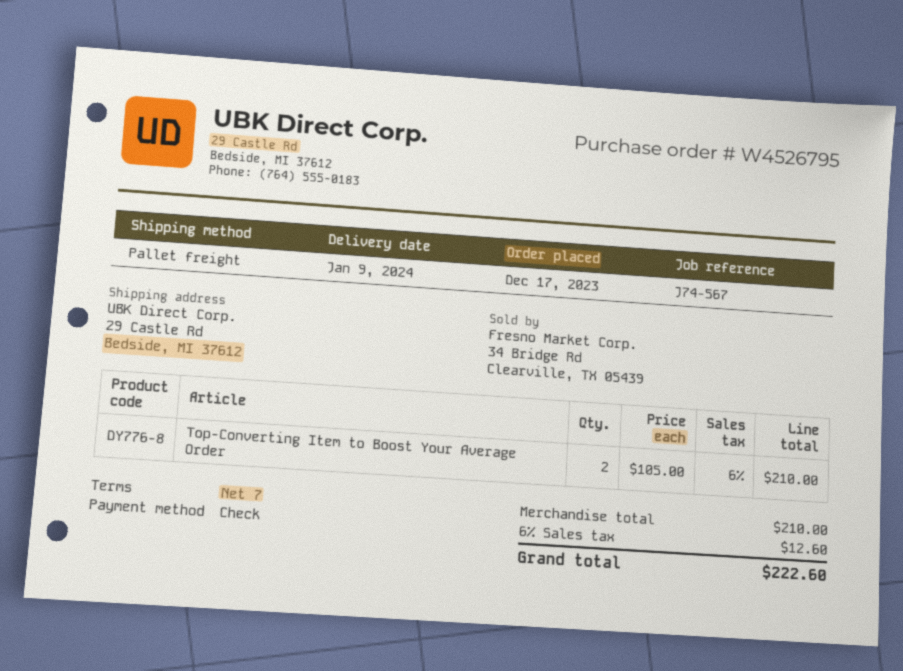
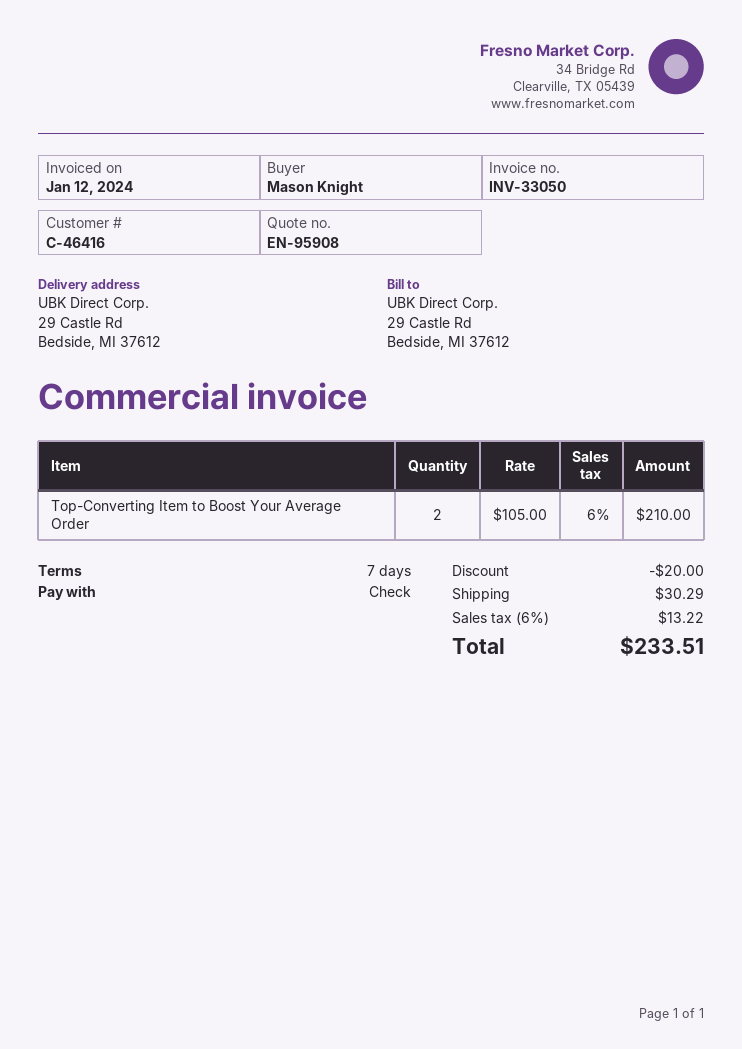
discount: none -> 20.00
shipping: none -> 30.29
tax: 6% = 12.60 -> 6% = 13.22
total: 222.60 -> 233.51

